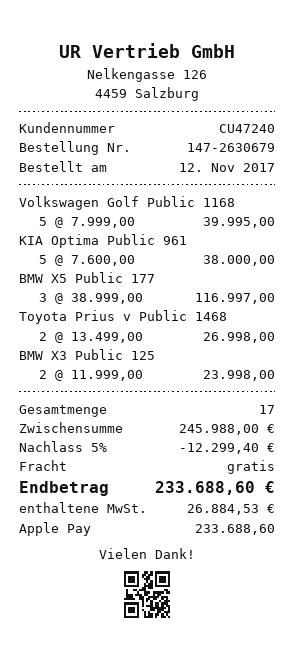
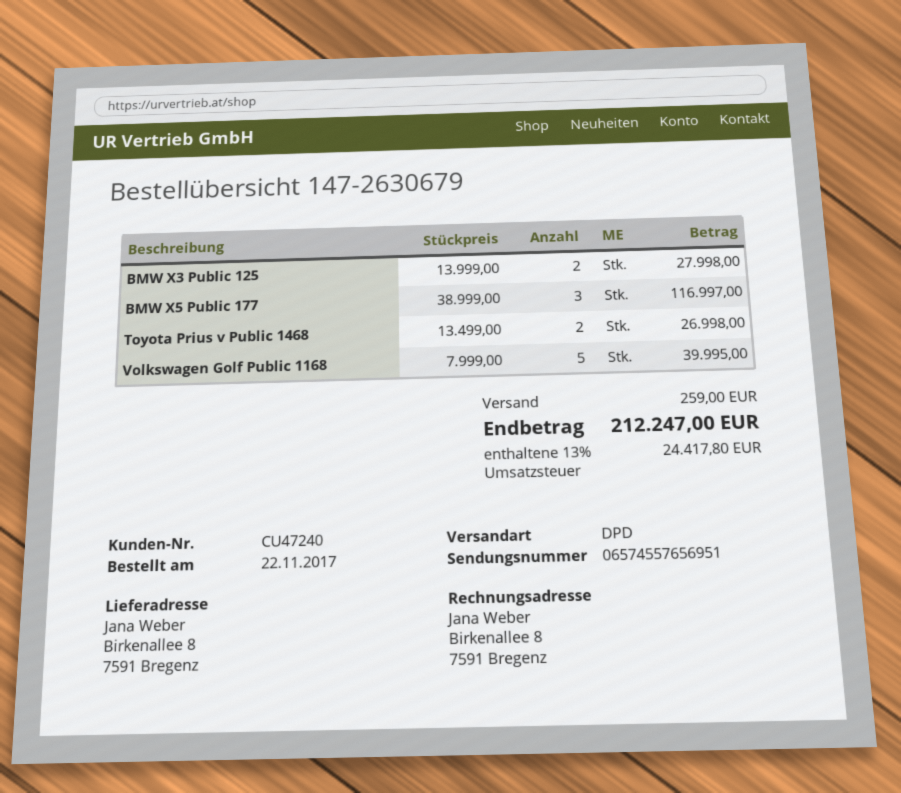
order date: 2017-11-12 -> 2017-11-22
KIA Optima Public 961: 5 x 7600.00 = 38000.00 -> none
BMW X3 Public 125: 2 x 11999.00 = 23998.00 -> 2 x 13999.00 = 27998.00
discount: 5% = 12299.40 -> none
shipping: 0.00 -> 259.00
tax: 26884.53 -> 24417.80
total: 233688.60 -> 212247.00

